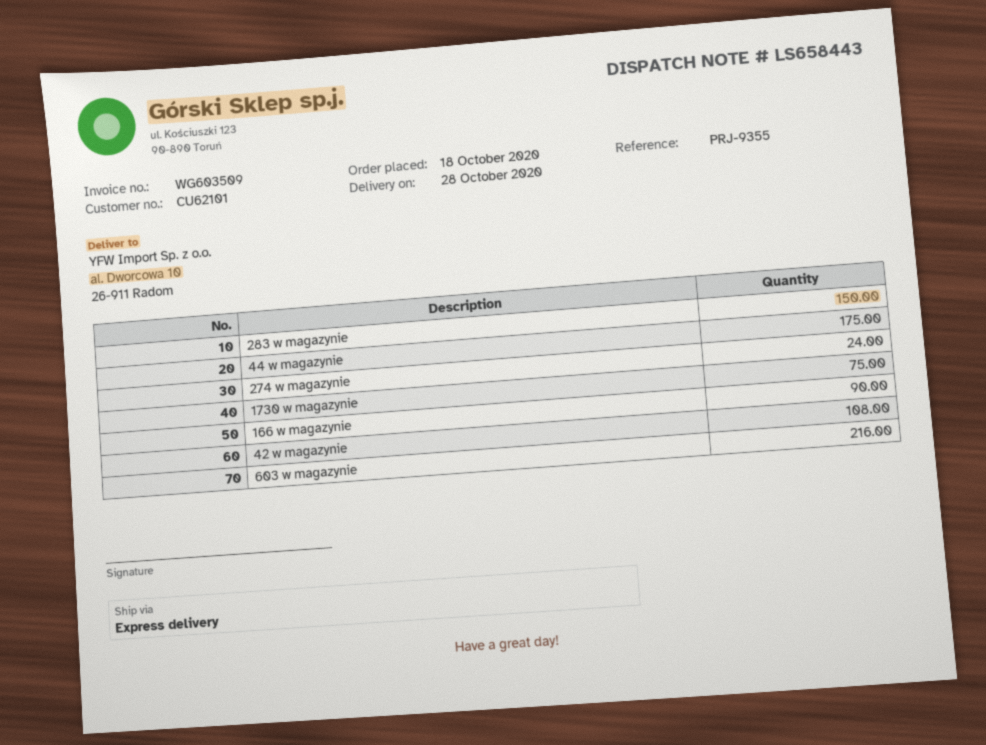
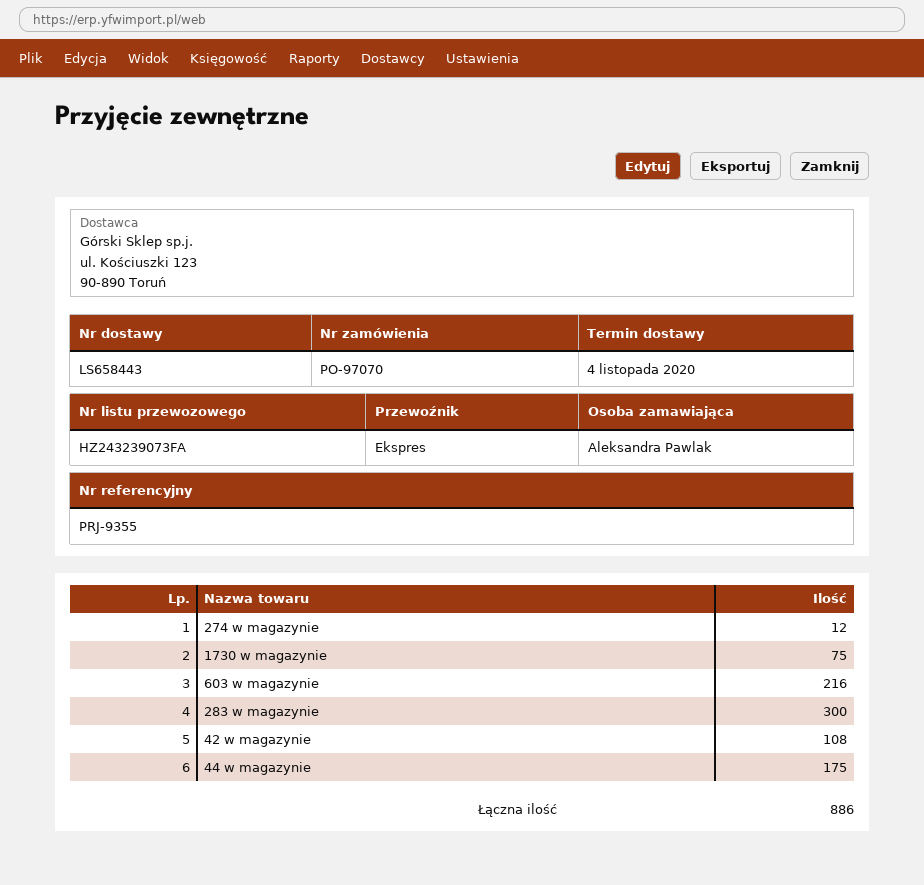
delivery date: 2020-10-28 -> 2020-11-04
283 w magazynie: 150 -> 300
274 w magazynie: 24 -> 12
166 w magazynie: 90 -> none

